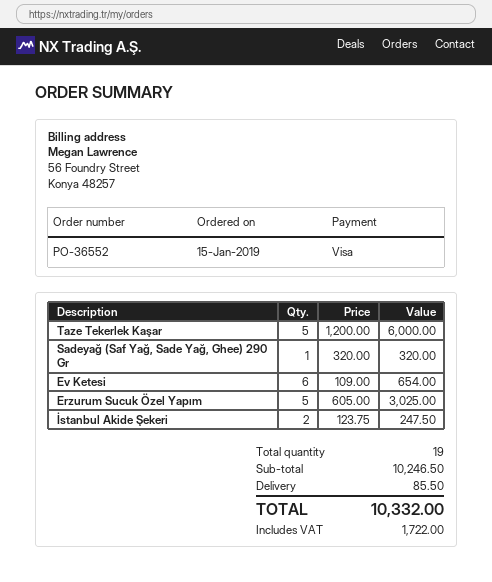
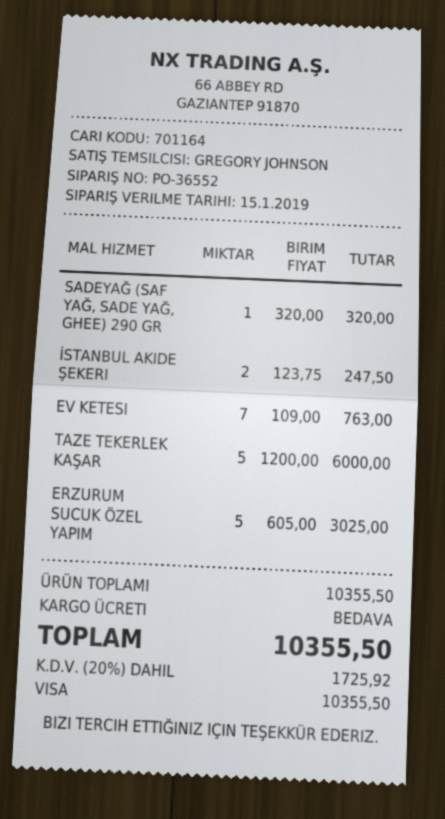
Ev Ketesi: 6 x 109.00 = 654.00 -> 7 x 109.00 = 763.00
subtotal: 10246.50 -> 10355.50
shipping: 85.50 -> 0.00
tax: 1722.00 -> 1725.92
total: 10332.00 -> 10355.50

